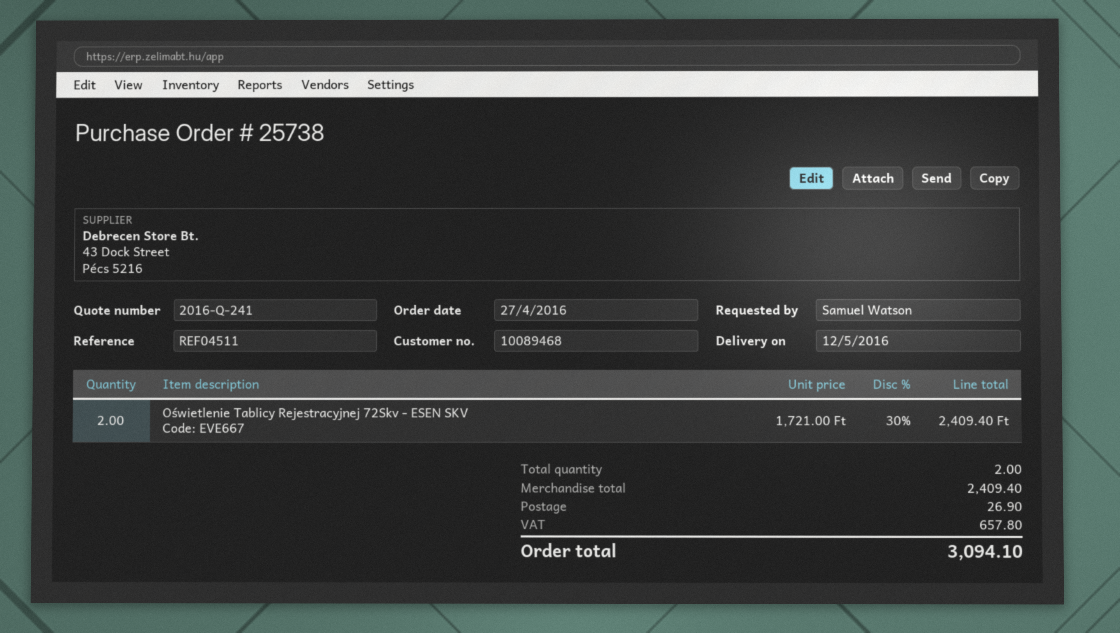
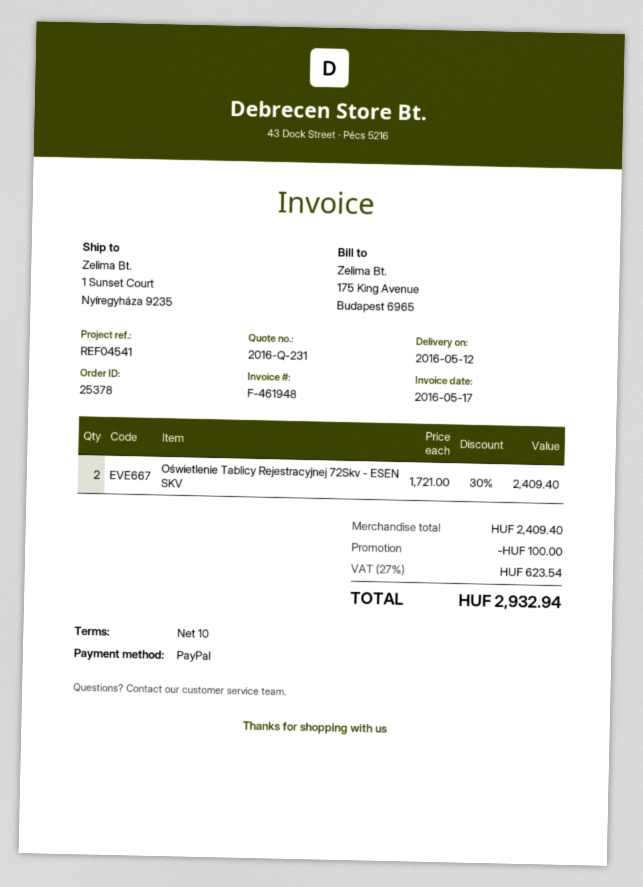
quote number: 2016-Q-241 -> 2016-Q-231
order number: 25738 -> 25378
reference: REF04511 -> REF04541
discount: none -> 100.00
shipping: 26.90 -> none
tax: 657.80 -> 623.54
total: 3094.10 -> 2932.94

